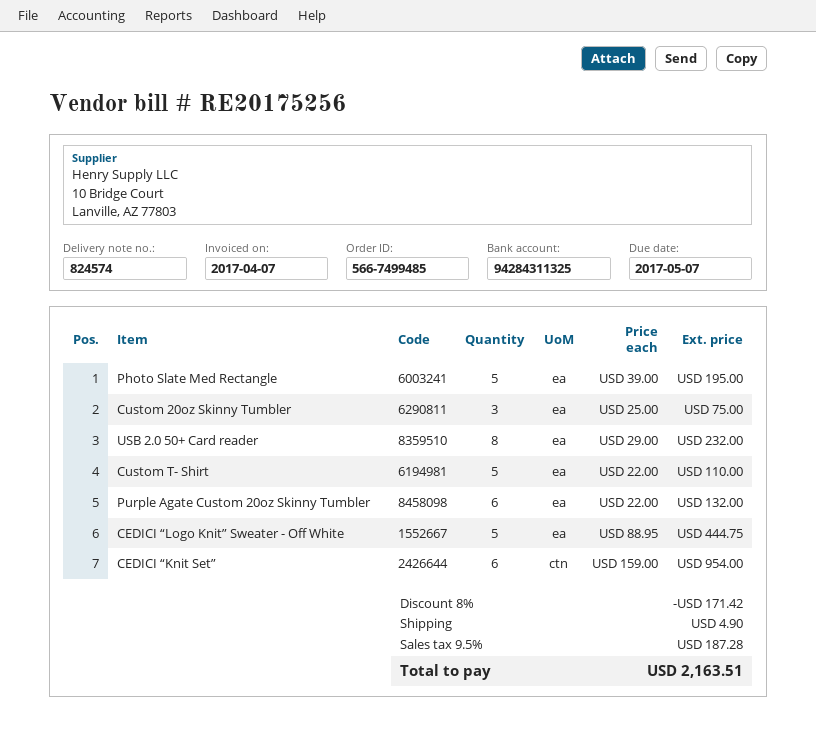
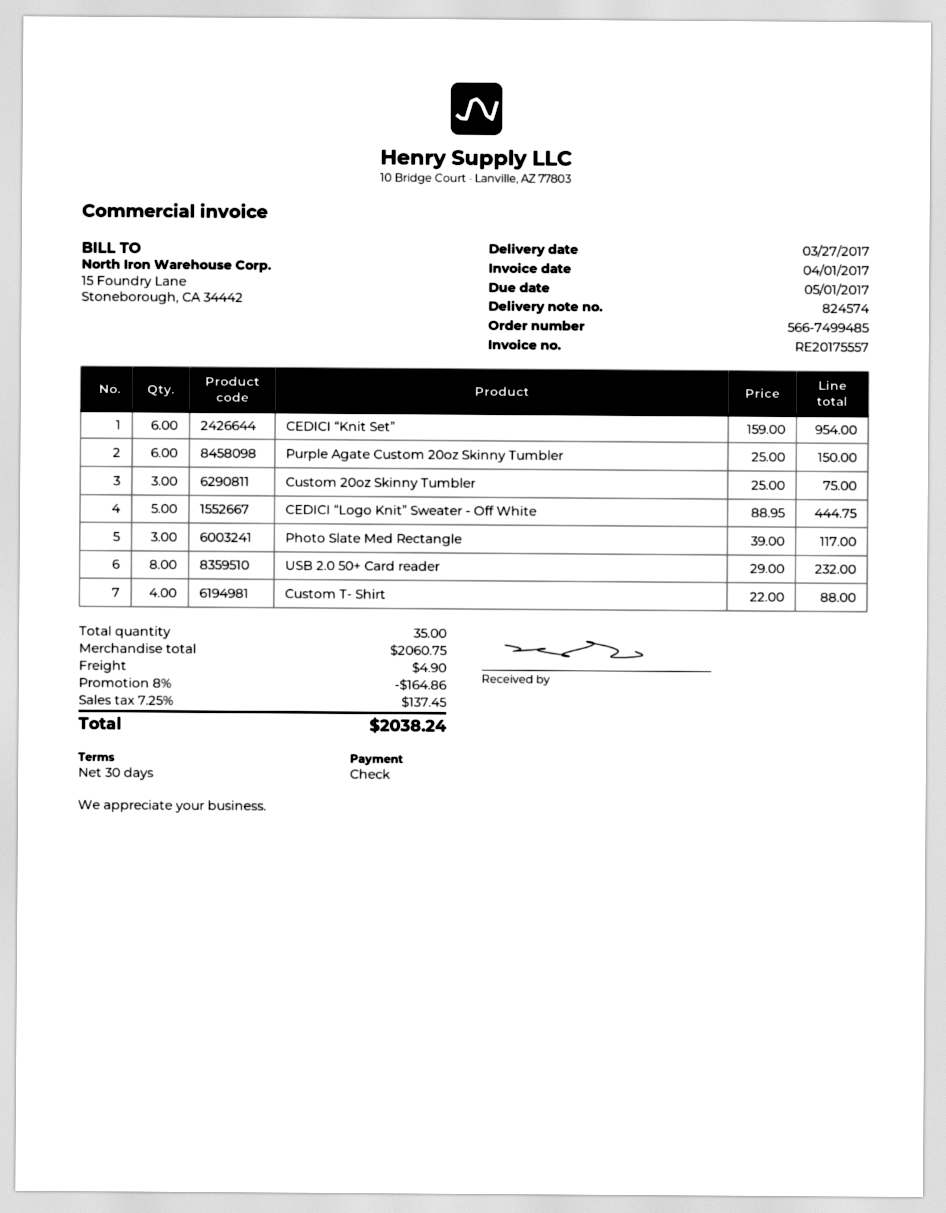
invoice number: RE20175256 -> RE20175557
invoice date: 2017-04-07 -> 2017-04-01
due date: 2017-05-07 -> 2017-05-01
Photo Slate Med Rectangle: 5 x 39.00 = 195.00 -> 3 x 39.00 = 117.00
Custom T- Shirt: 5 x 22.00 = 110.00 -> 4 x 22.00 = 88.00
Purple Agate Custom 20oz Skinny Tumbler: 6 x 22.00 = 132.00 -> 6 x 25.00 = 150.00
discount: 8% = 171.42 -> 8% = 164.86
tax: 9.5% = 187.28 -> 7.25% = 137.45
total: 2163.51 -> 2038.24

